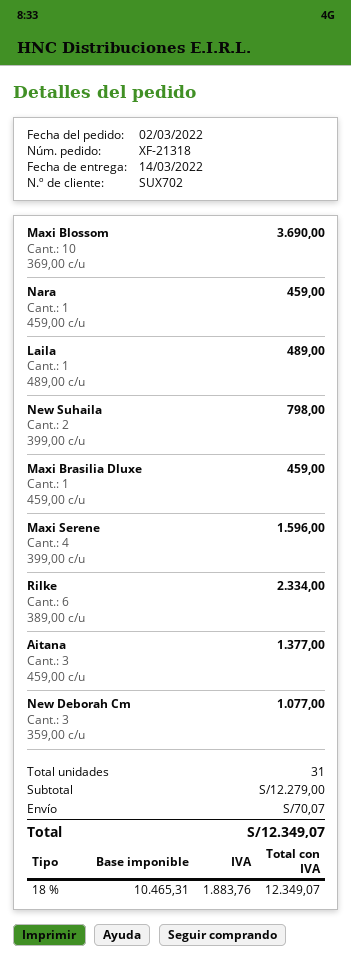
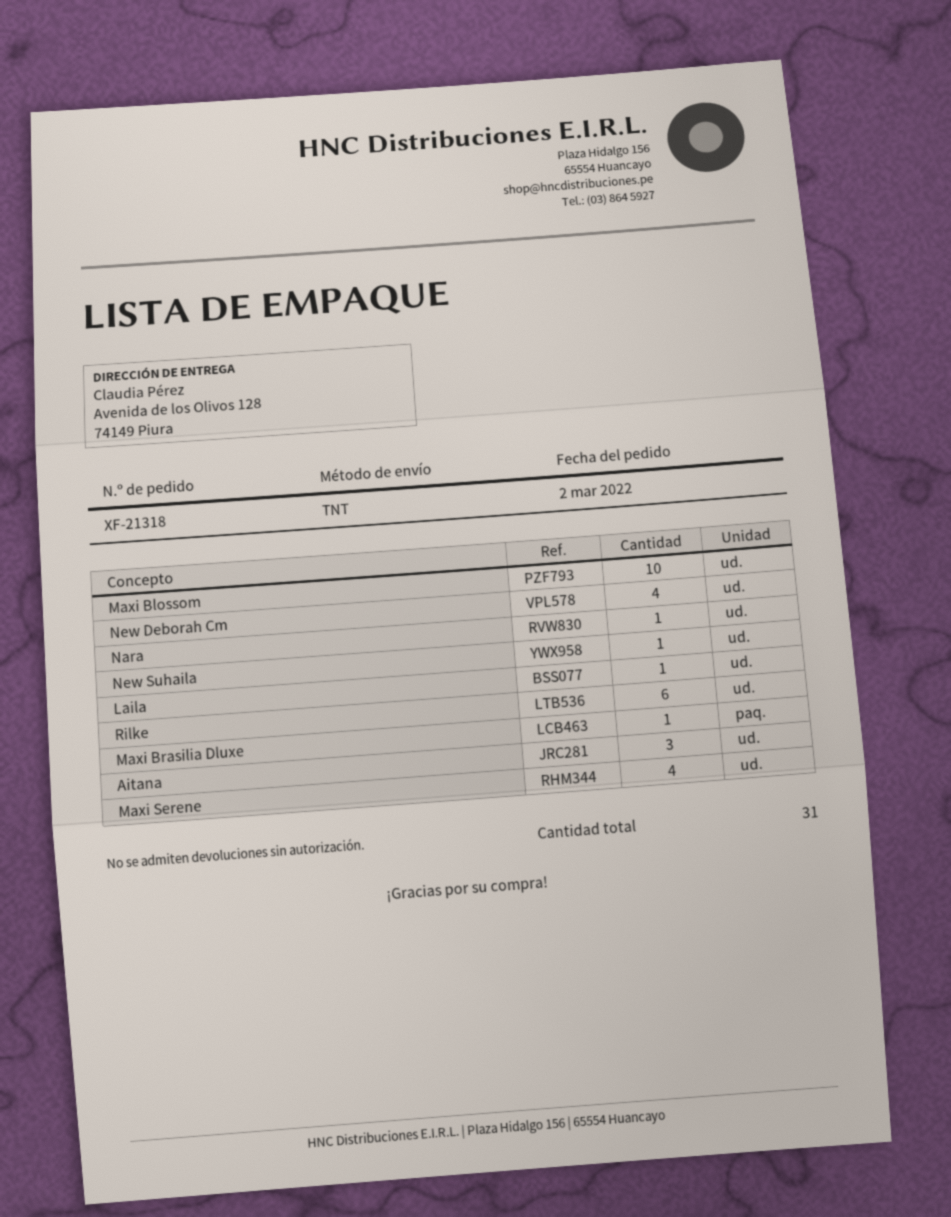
New Suhaila: 2 -> 1
New Deborah Cm: 3 -> 4

